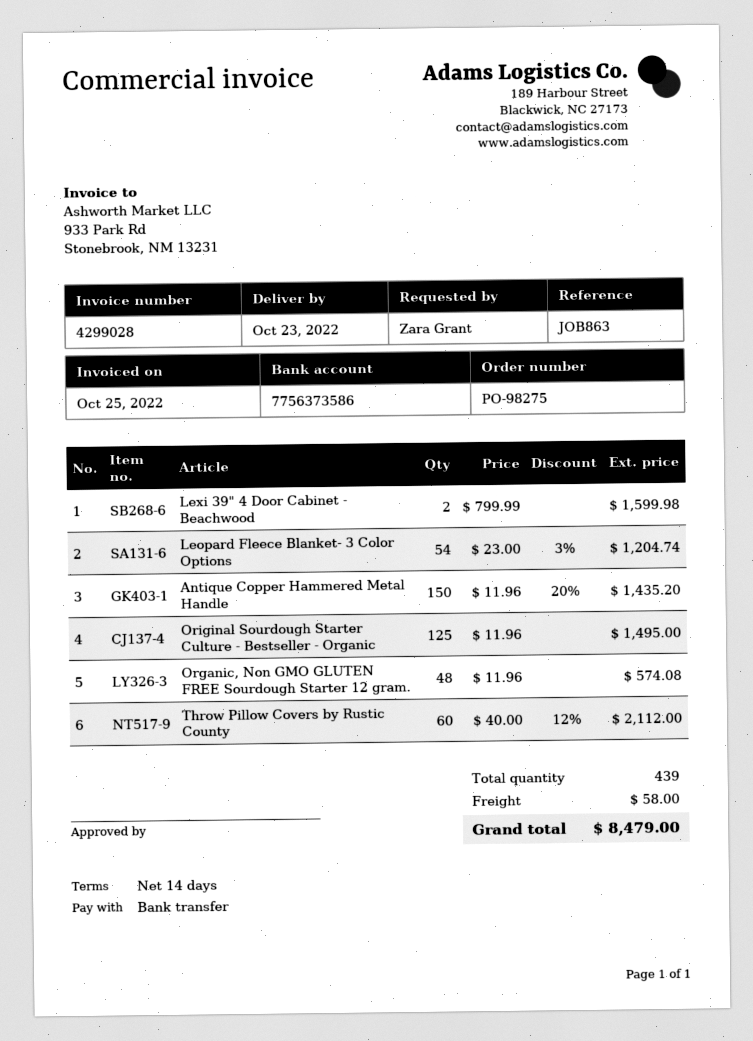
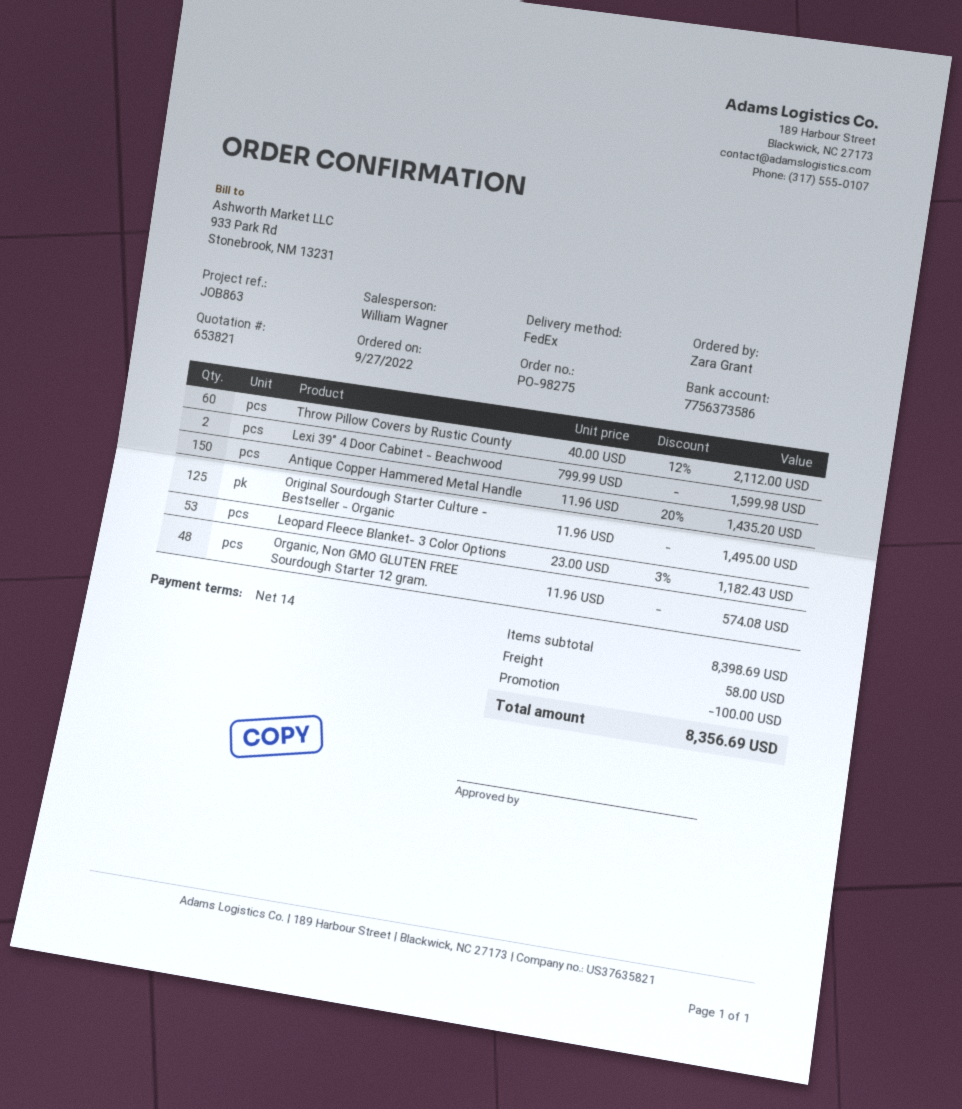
Leopard Fleece Blanket- 3 Color Options: 54 x 23.00 - 3% = 1204.74 -> 53 x 23.00 - 3% = 1182.43
discount: none -> 100.00
total: 8479.00 -> 8356.69

